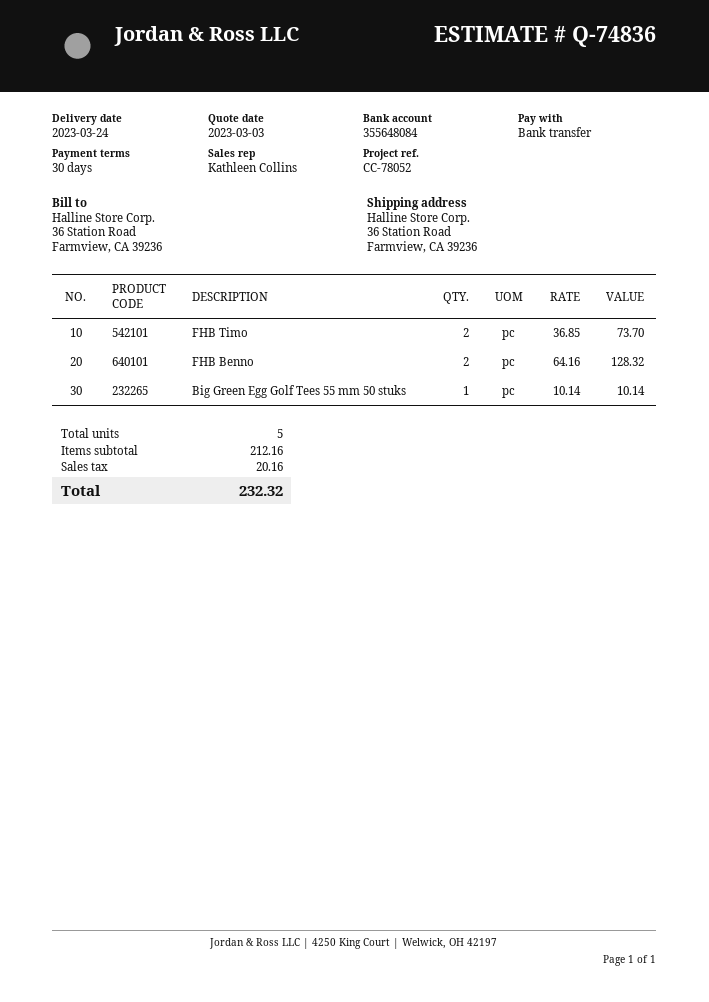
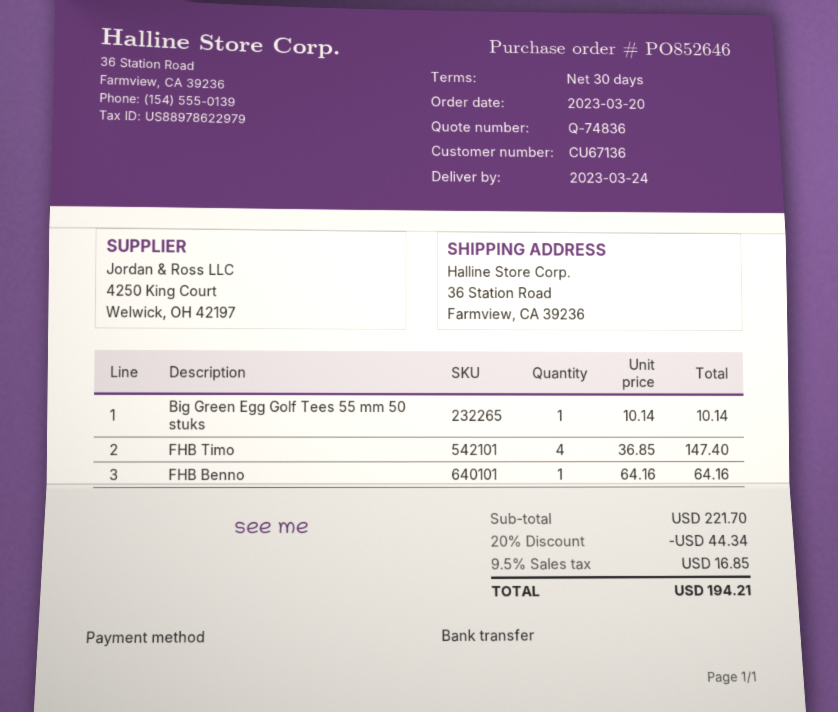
FHB Timo: 2 x 36.85 = 73.70 -> 4 x 36.85 = 147.40
FHB Benno: 2 x 64.16 = 128.32 -> 1 x 64.16 = 64.16
subtotal: 212.16 -> 221.70
discount: none -> 20% = 44.34
tax: 20.16 -> 16.85
total: 232.32 -> 194.21

